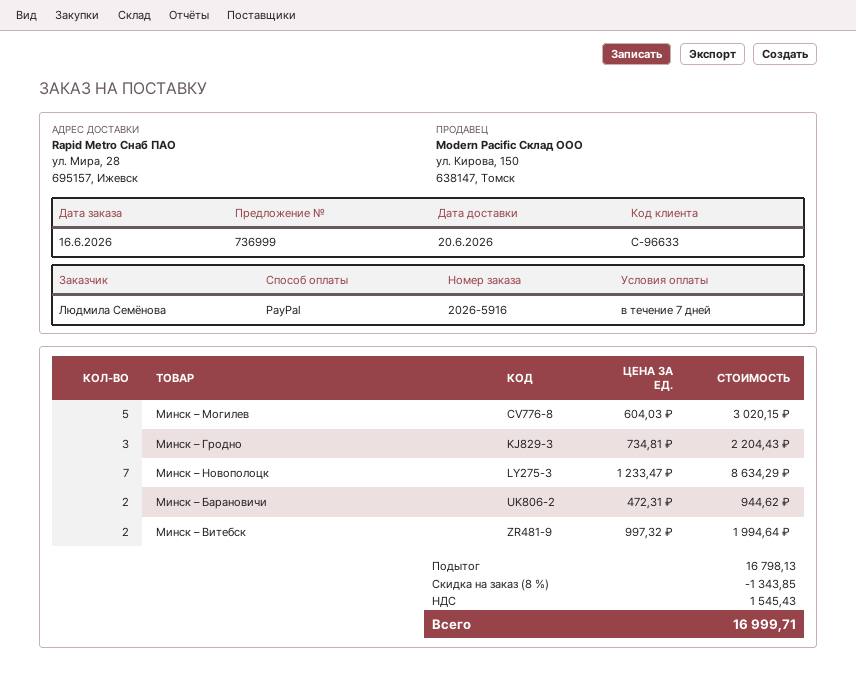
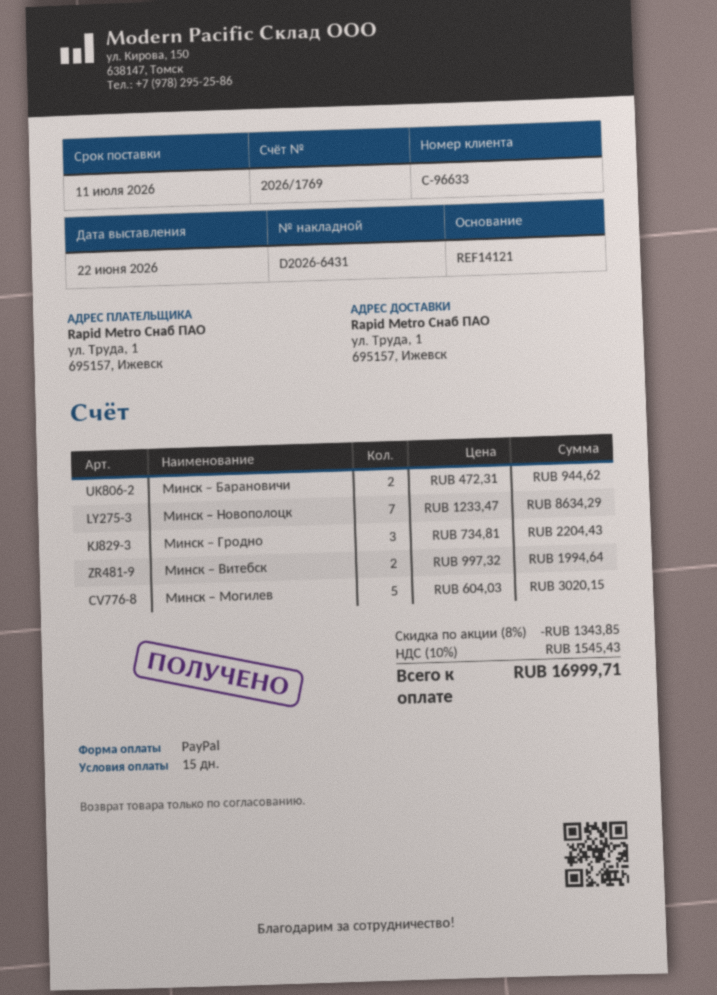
delivery date: 2026-06-20 -> 2026-07-11
payment terms: 7 days -> 15 days
ship to: ул. Мира, 28, 695157, Ижевск -> ул. Труда, 1, 695157, Ижевск

